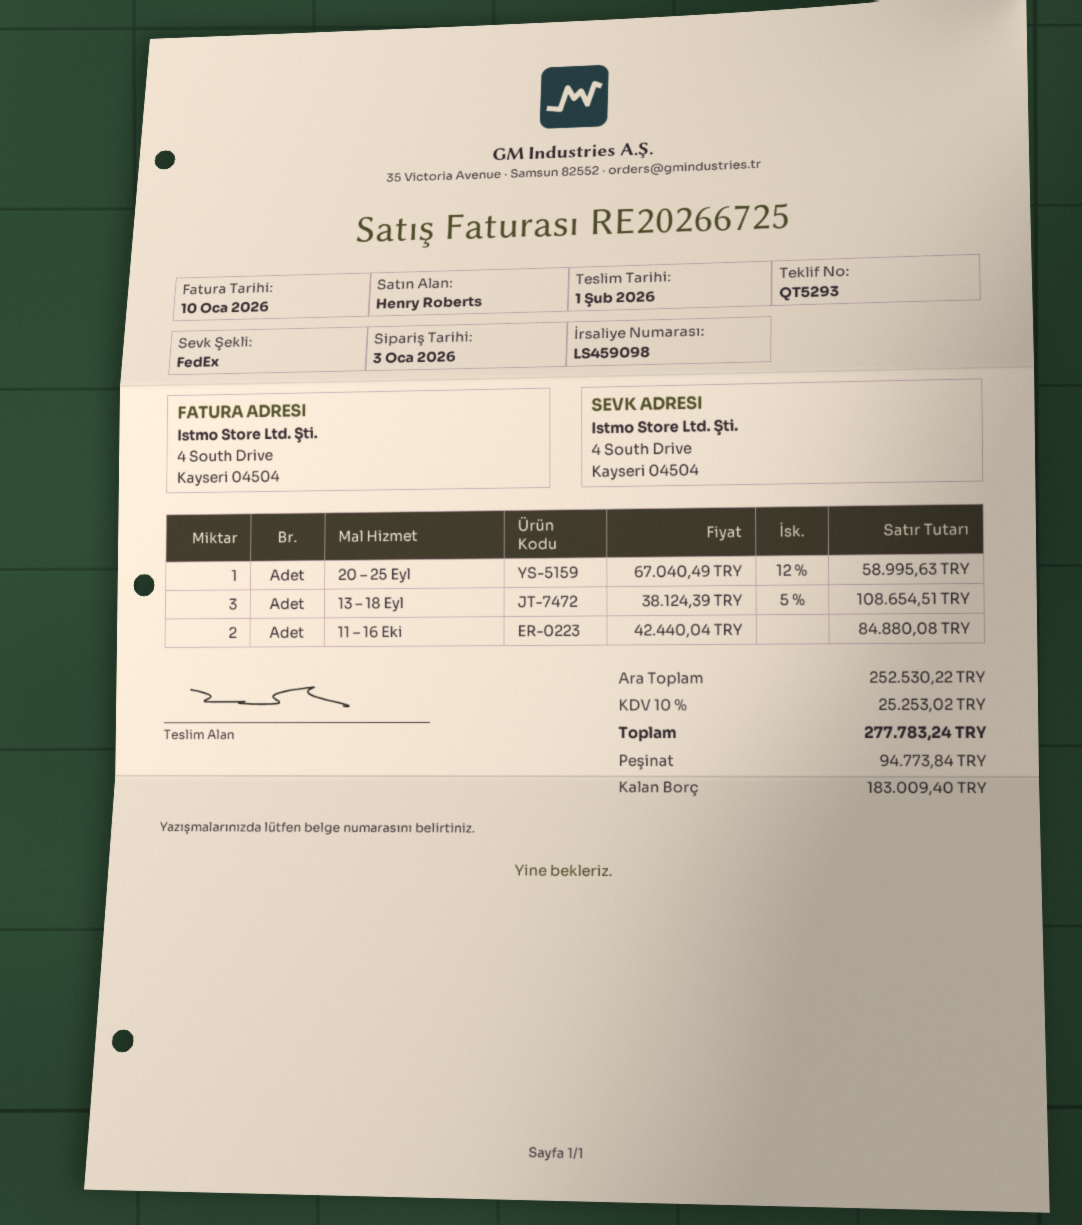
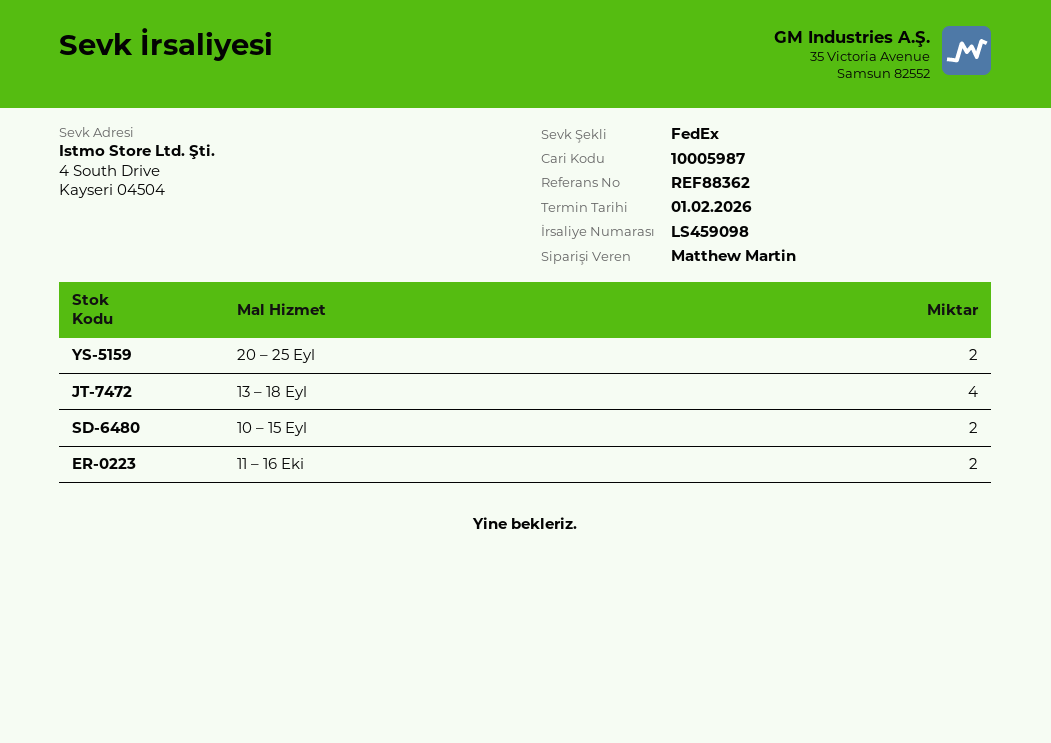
ordered by: Henry Roberts -> Matthew Martin
20 – 25 Eyl: 1 -> 2
13 – 18 Eyl: 3 -> 4
10 – 15 Eyl: none -> 2

